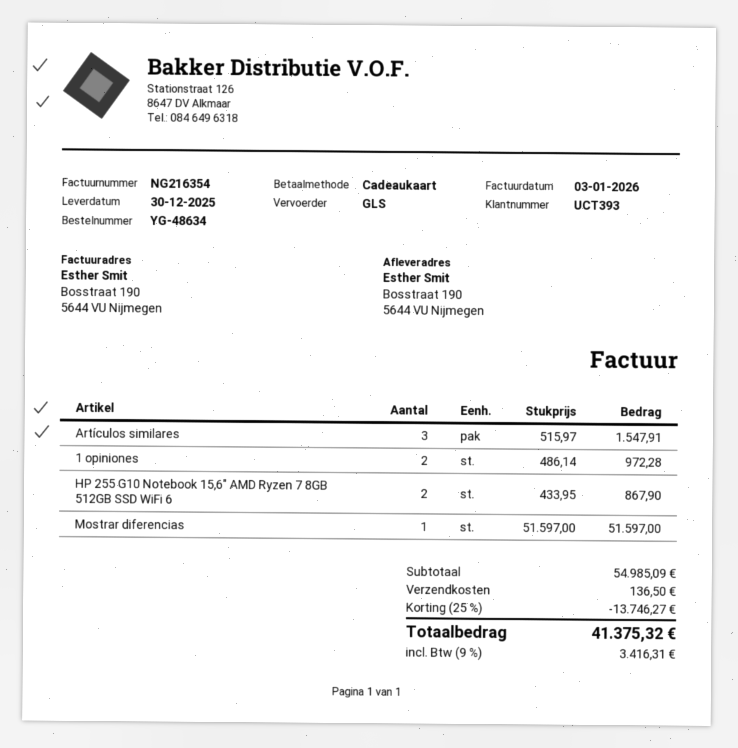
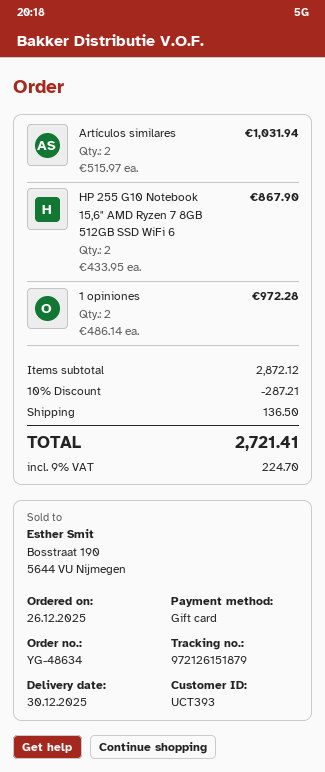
Artículos similares: 3 x 515.97 = 1547.91 -> 2 x 515.97 = 1031.94
Mostrar diferencias: 1 x 51597.00 = 51597.00 -> none
subtotal: 54985.09 -> 2872.12
discount: 25% = 13746.27 -> 10% = 287.21
tax: 9% = 3416.31 -> 9% = 224.70
total: 41375.32 -> 2721.41

